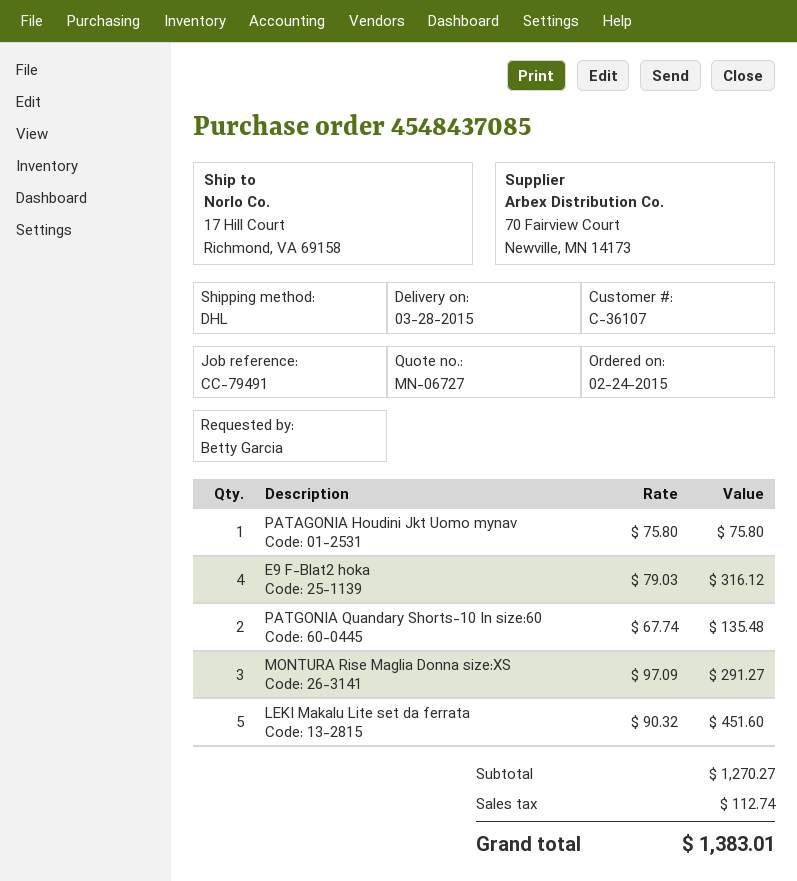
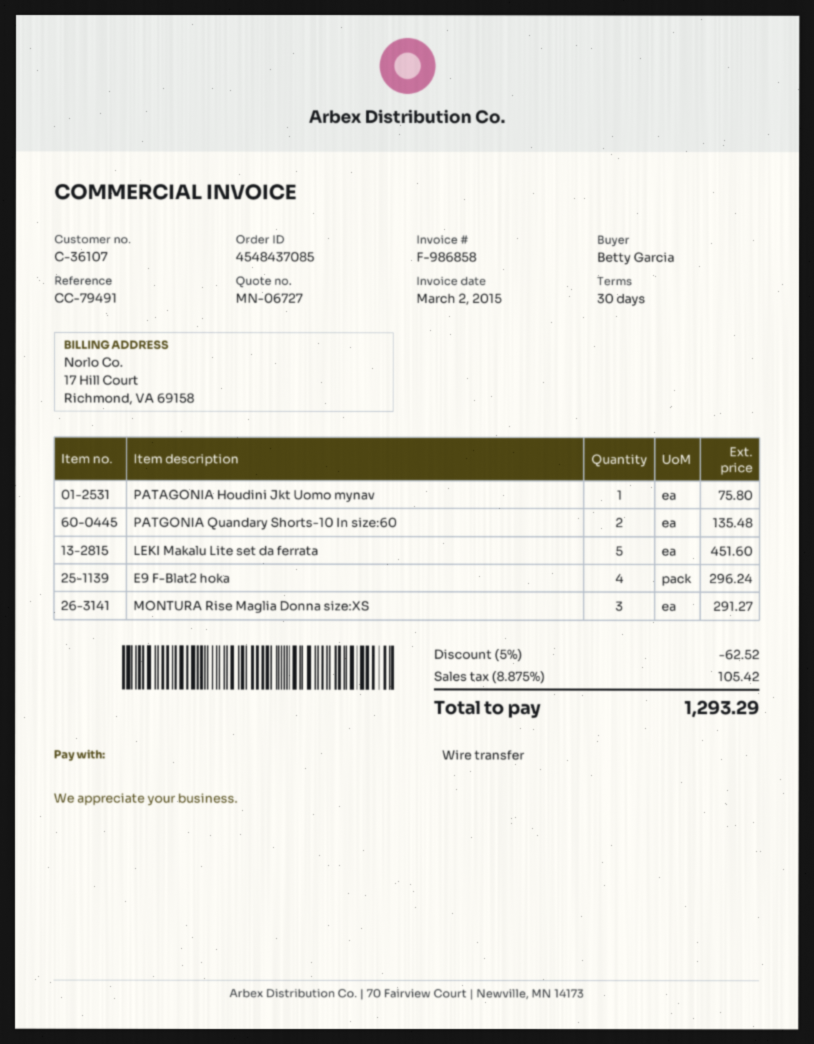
E9 F-Blat2 hoka: 4 for 316.12 -> 4 for 296.24
discount: none -> 5% = 62.52
tax: 112.74 -> 105.42
total: 1383.01 -> 1293.29

